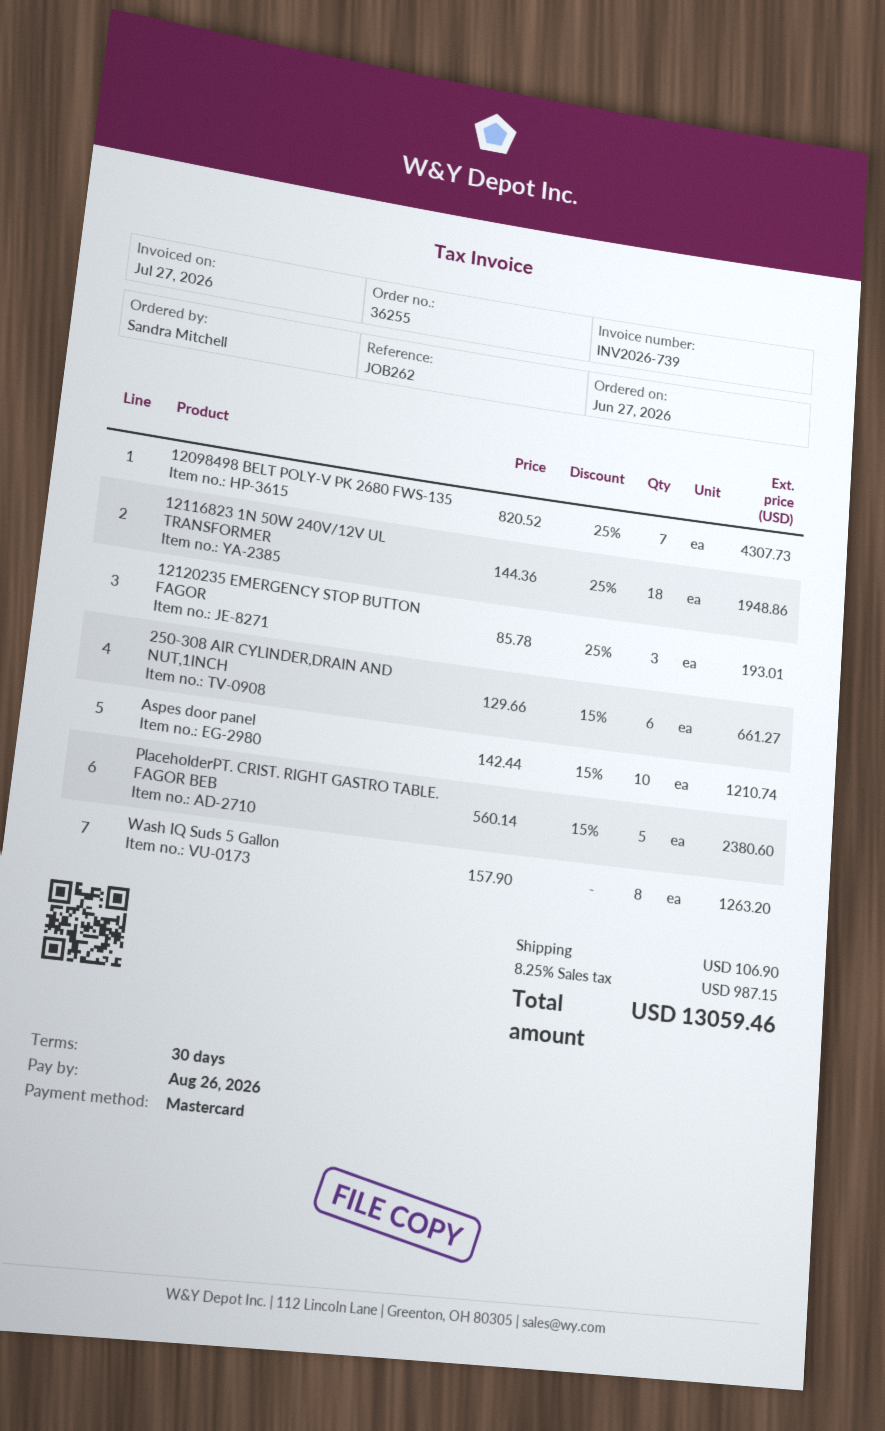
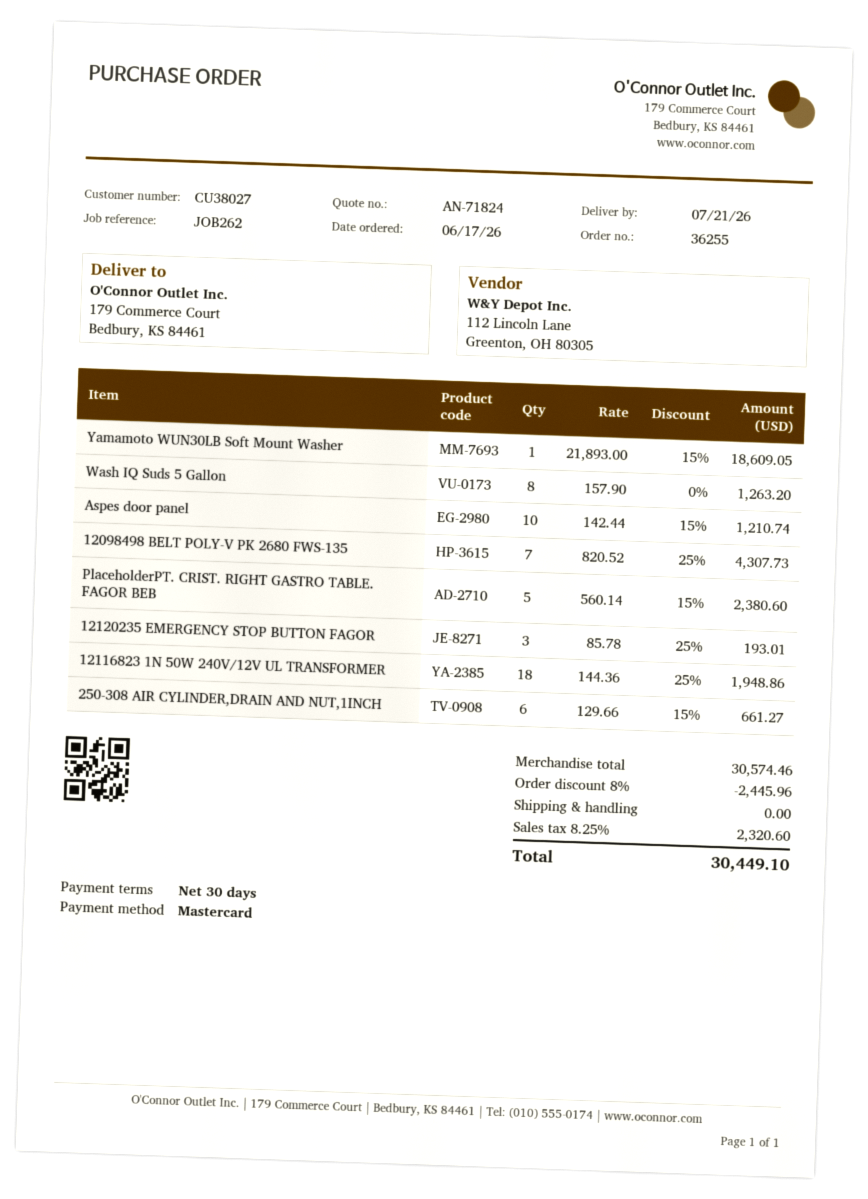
order date: 2026-06-27 -> 2026-06-17
Yamamoto WUN30LB Soft Mount Washer: none -> 1 x 21893.00 - 15% = 18609.05
discount: none -> 8% = 2445.96
shipping: 106.90 -> 0.00
tax: 8.25% = 987.15 -> 8.25% = 2320.60
total: 13059.46 -> 30449.10

